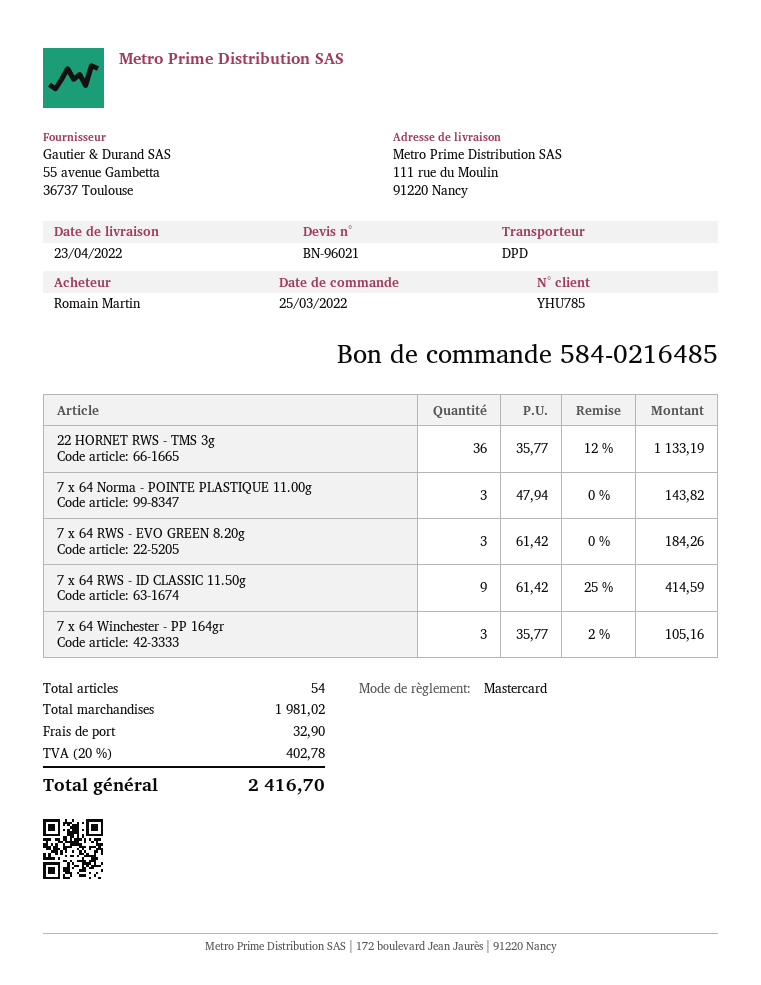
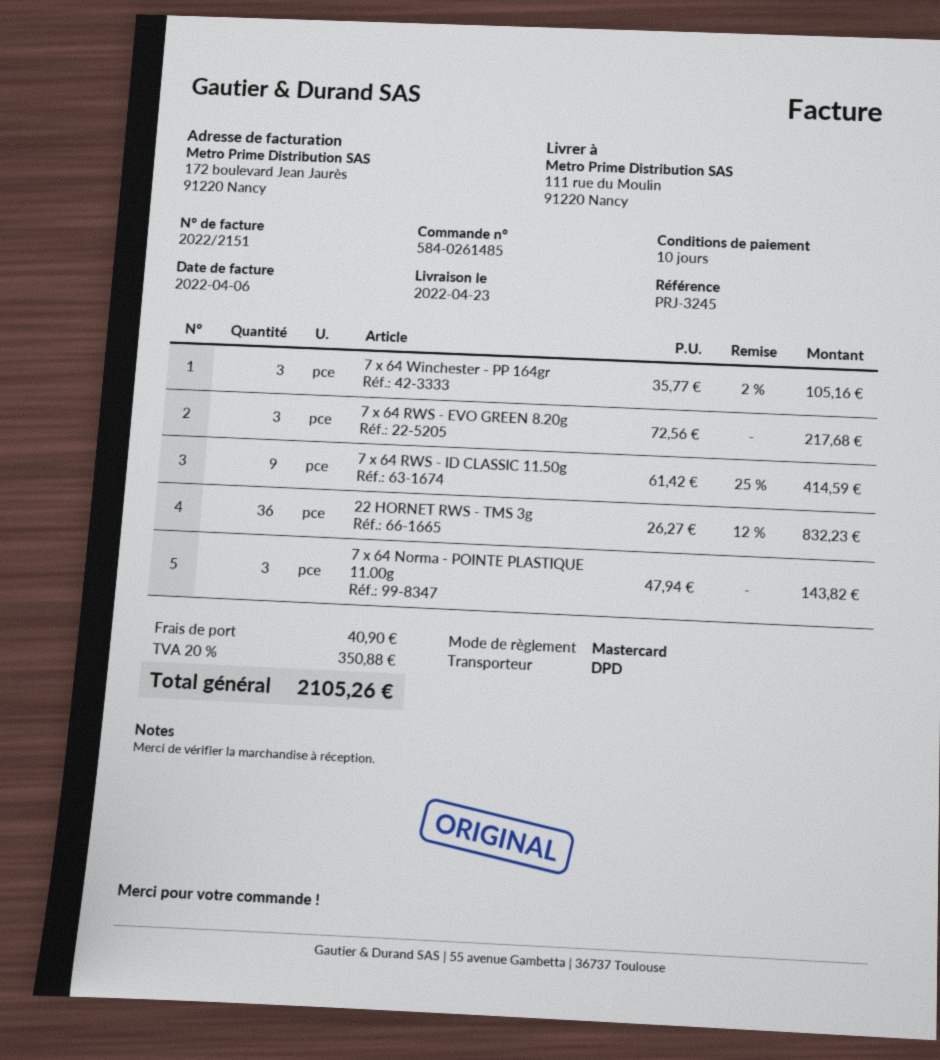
order number: 584-0216485 -> 584-0261485
22 HORNET RWS - TMS 3g: 36 x 35.77 - 12% = 1133.19 -> 36 x 26.27 - 12% = 832.23
7 x 64 RWS - EVO GREEN 8.20g: 3 x 61.42 = 184.26 -> 3 x 72.56 = 217.68
shipping: 32.90 -> 40.90
tax: 20% = 402.78 -> 20% = 350.88
total: 2416.70 -> 2105.26

